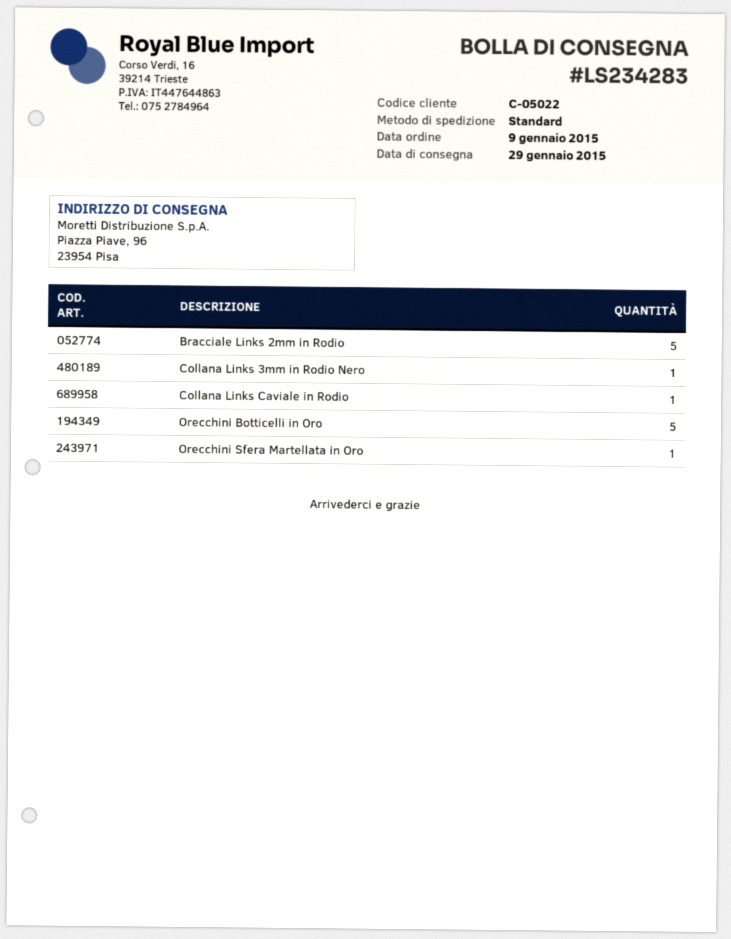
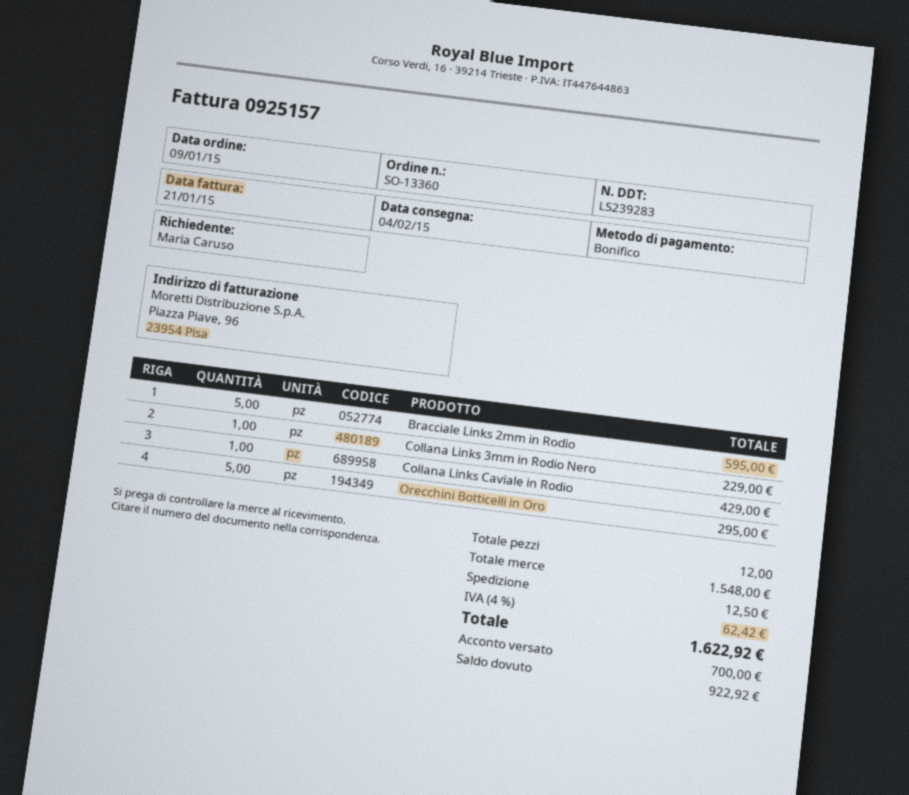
delivery note number: LS234283 -> LS239283
delivery date: 2015-01-29 -> 2015-02-04
Orecchini Sfera Martellata in Oro: 1 -> none

